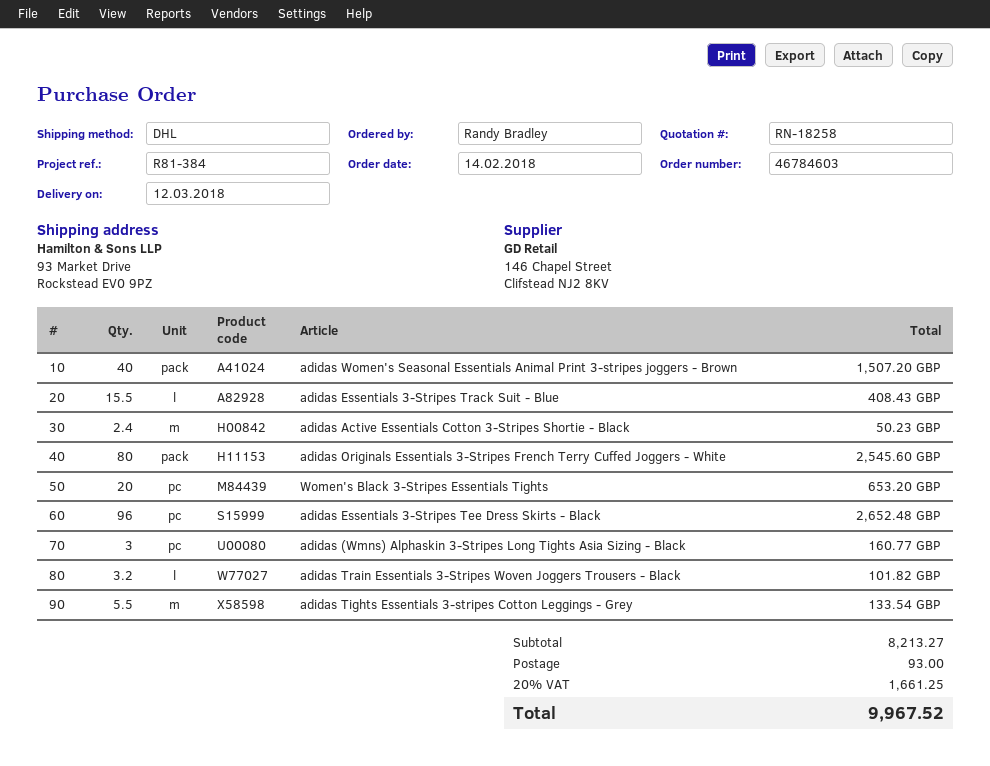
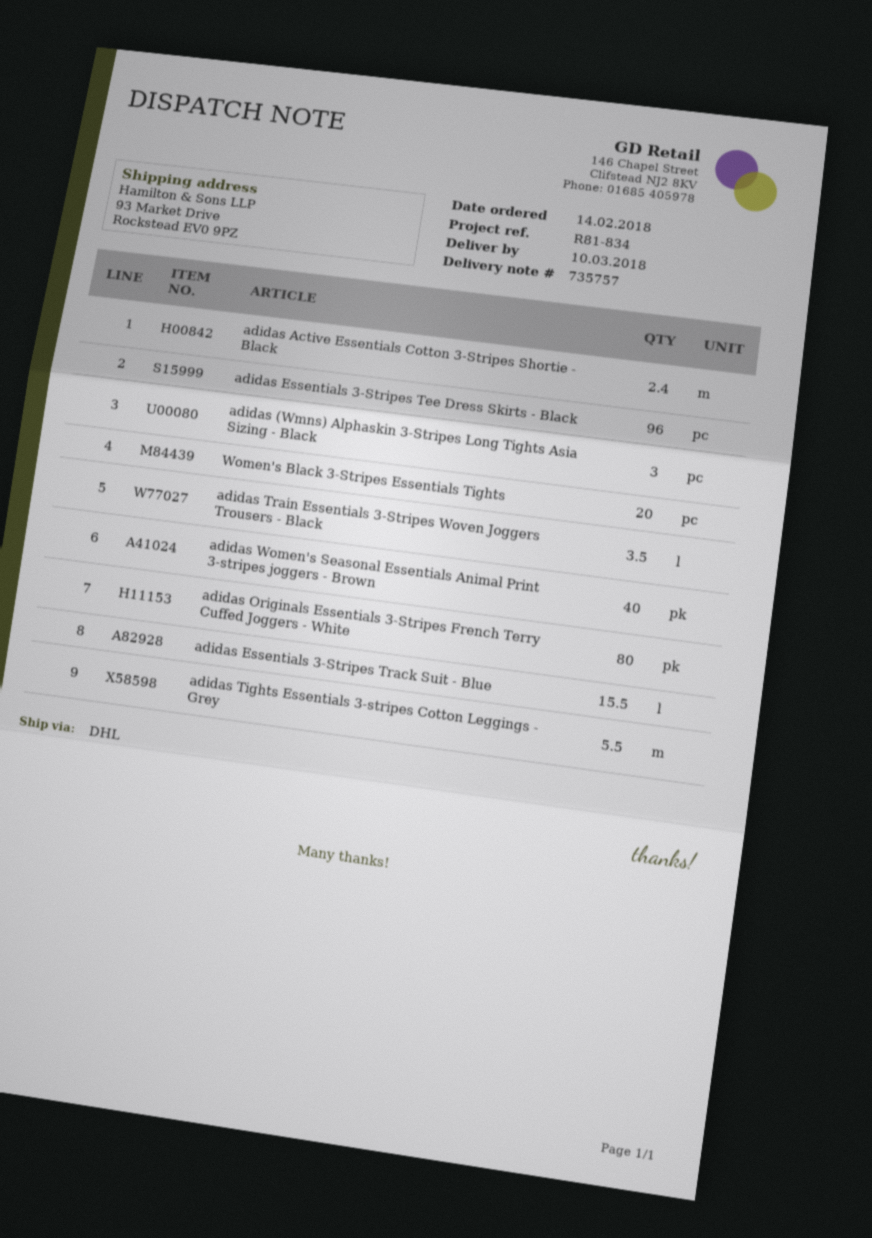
delivery date: 2018-03-12 -> 2018-03-10
reference: R81-384 -> R81-834
adidas Train Essentials 3-Stripes Woven Joggers Trousers - Black: 3.2 -> 3.5

